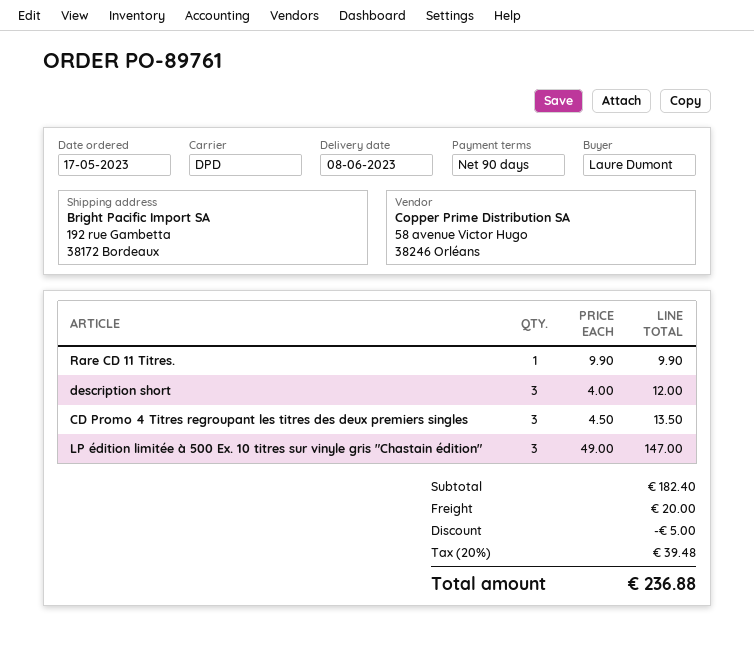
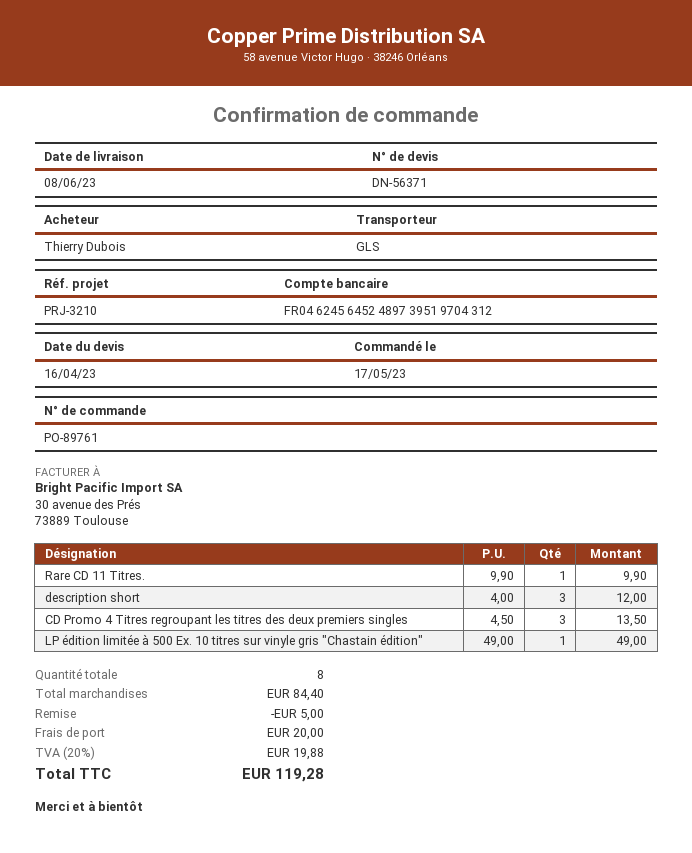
ordered by: Laure Dumont -> Thierry Dubois
shipping method: DPD -> GLS
LP édition limitée à 500 Ex. 10 titres sur vinyle gris "Chastain édition": 3 x 49.00 = 147.00 -> 1 x 49.00 = 49.00
subtotal: 182.40 -> 84.40
tax: 20% = 39.48 -> 20% = 19.88
total: 236.88 -> 119.28

